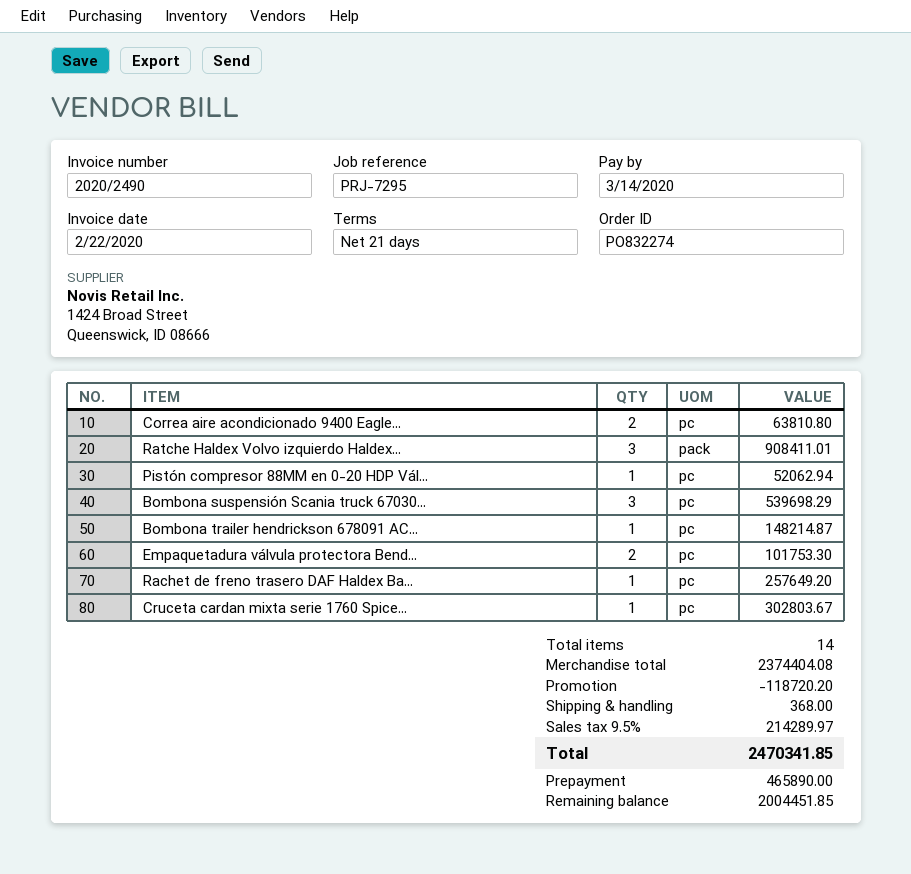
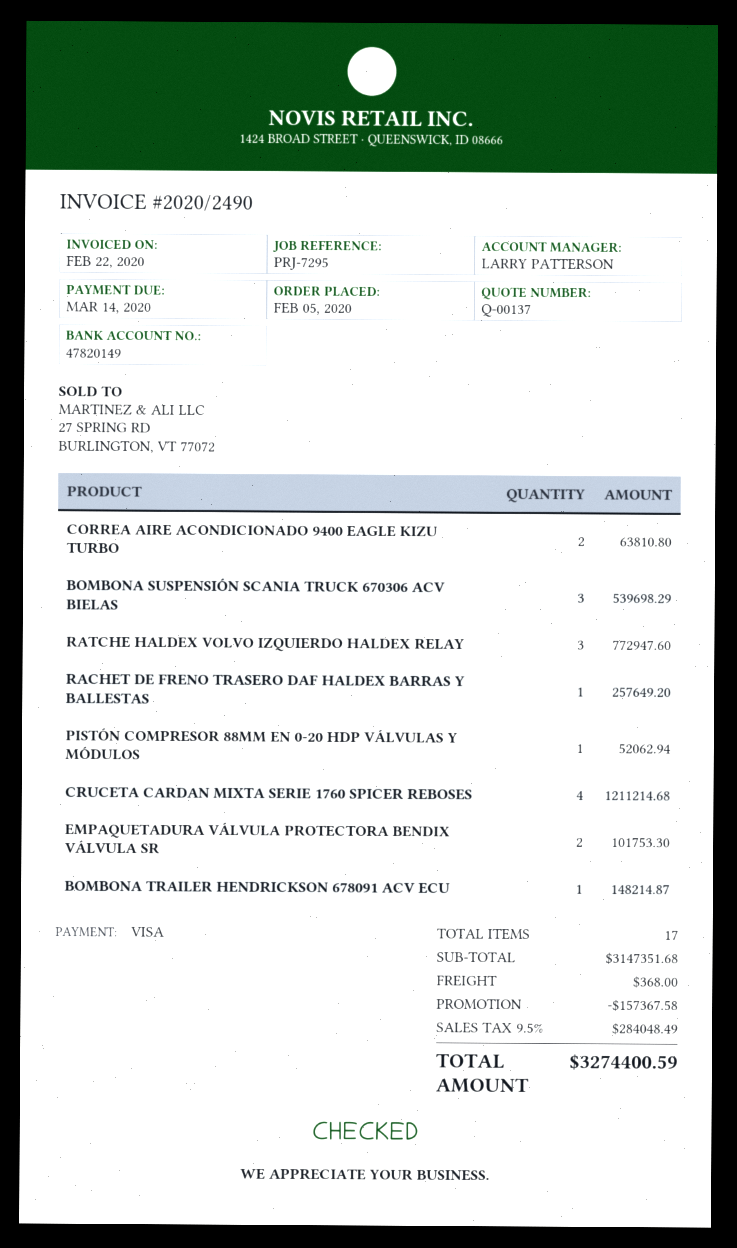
Ratche Haldex Volvo izquierdo Haldex...: 3 for 908411.01 -> 3 for 772947.60
Cruceta cardan mixta serie 1760 Spice...: 1 for 302803.67 -> 4 for 1211214.68
total quantity: 14 -> 17
subtotal: 2374404.08 -> 3147351.68
discount: 118720.20 -> 157367.58
tax: 9.5% = 214289.97 -> 9.5% = 284048.49
total: 2470341.85 -> 3274400.59

